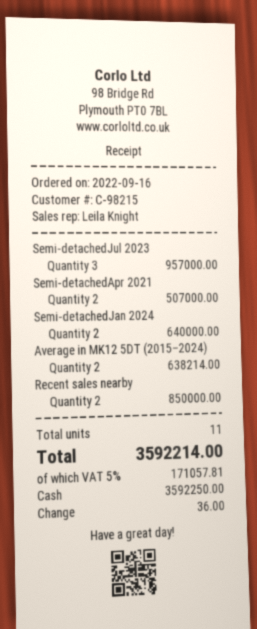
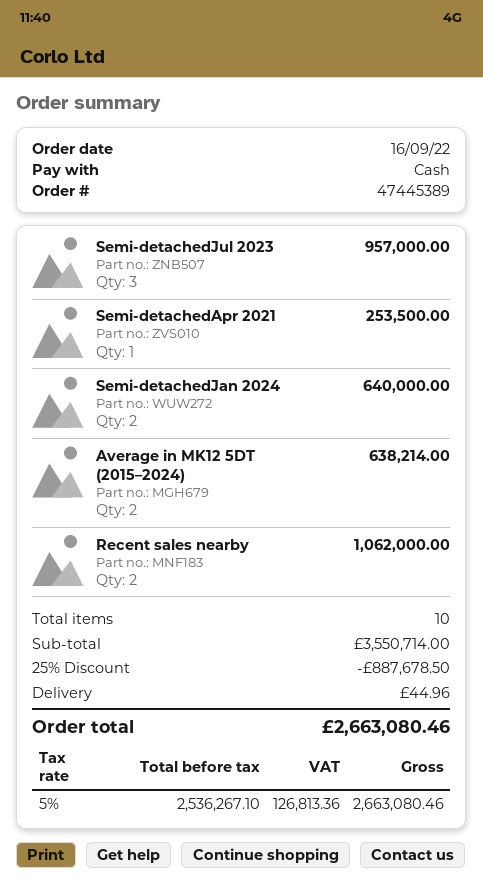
Semi-detachedApr 2021: 2 for 507000.00 -> 1 for 253500.00
Recent sales nearby: 2 for 850000.00 -> 2 for 1062000.00
total quantity: 11 -> 10
discount: none -> 25% = 887678.50
shipping: none -> 44.96
tax: 5% = 171057.81 -> 5% = 126813.36
total: 3592214.00 -> 2663080.46

